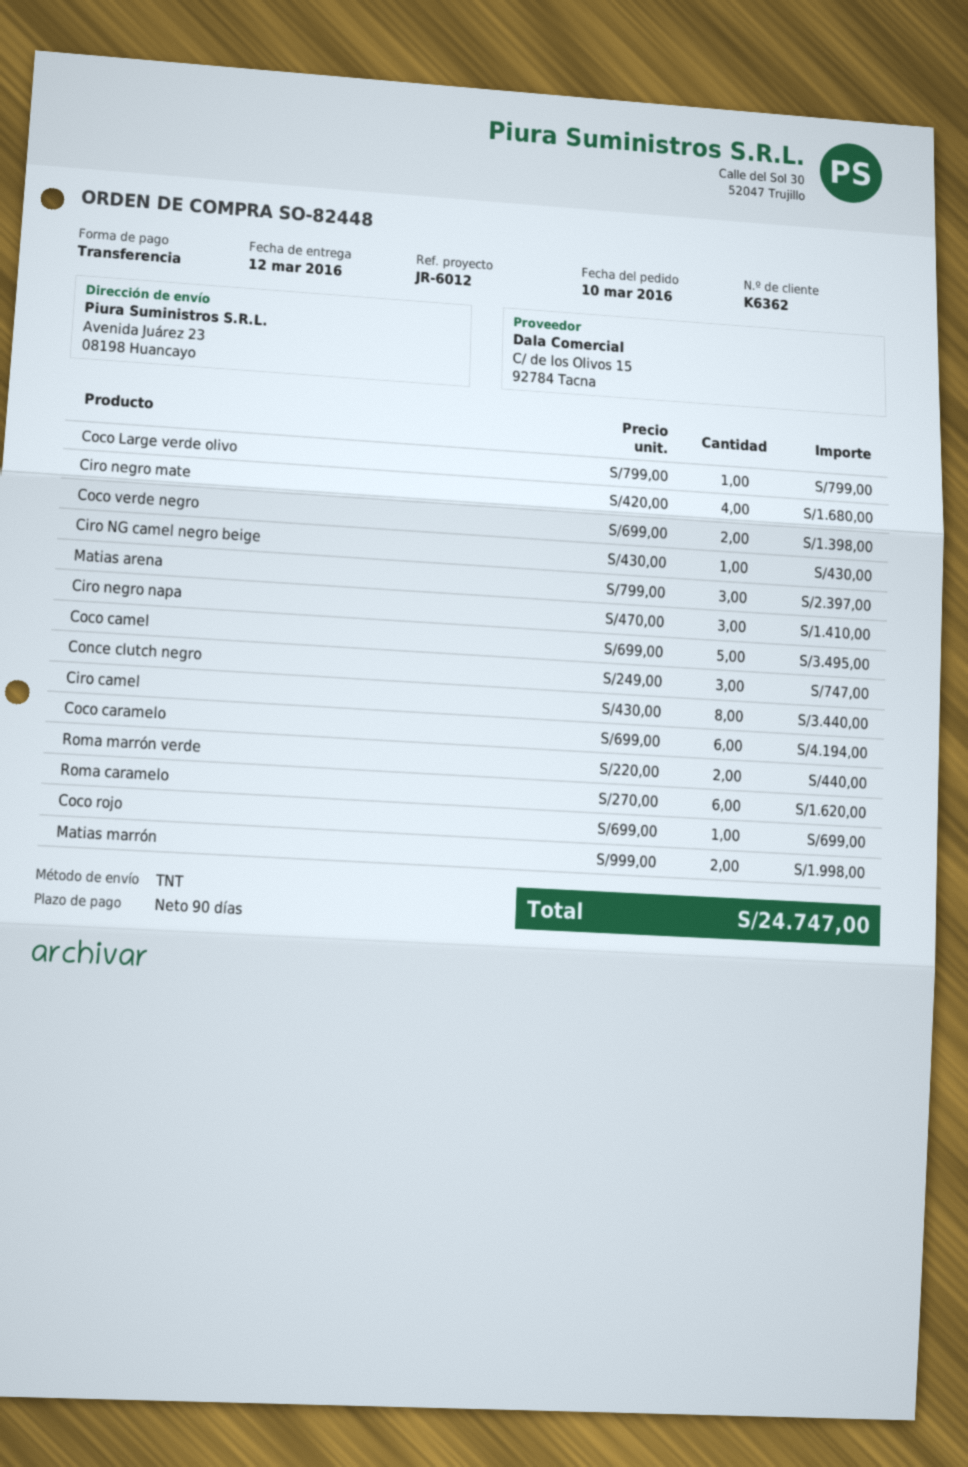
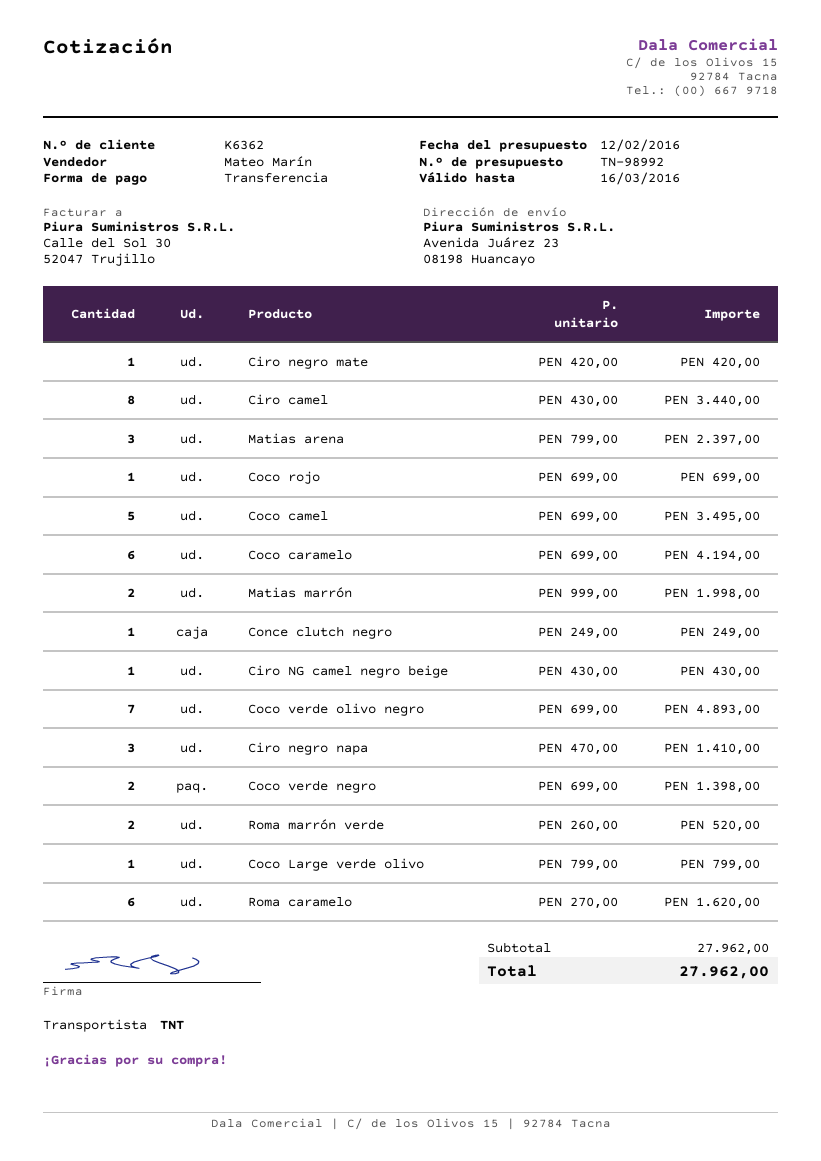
Ciro negro mate: 4 x 420.00 = 1680.00 -> 1 x 420.00 = 420.00
Conce clutch negro: 3 x 249.00 = 747.00 -> 1 x 249.00 = 249.00
Roma marrón verde: 2 x 220.00 = 440.00 -> 2 x 260.00 = 520.00
Coco verde olivo negro: none -> 7 x 699.00 = 4893.00
total: 24747.00 -> 27962.00

